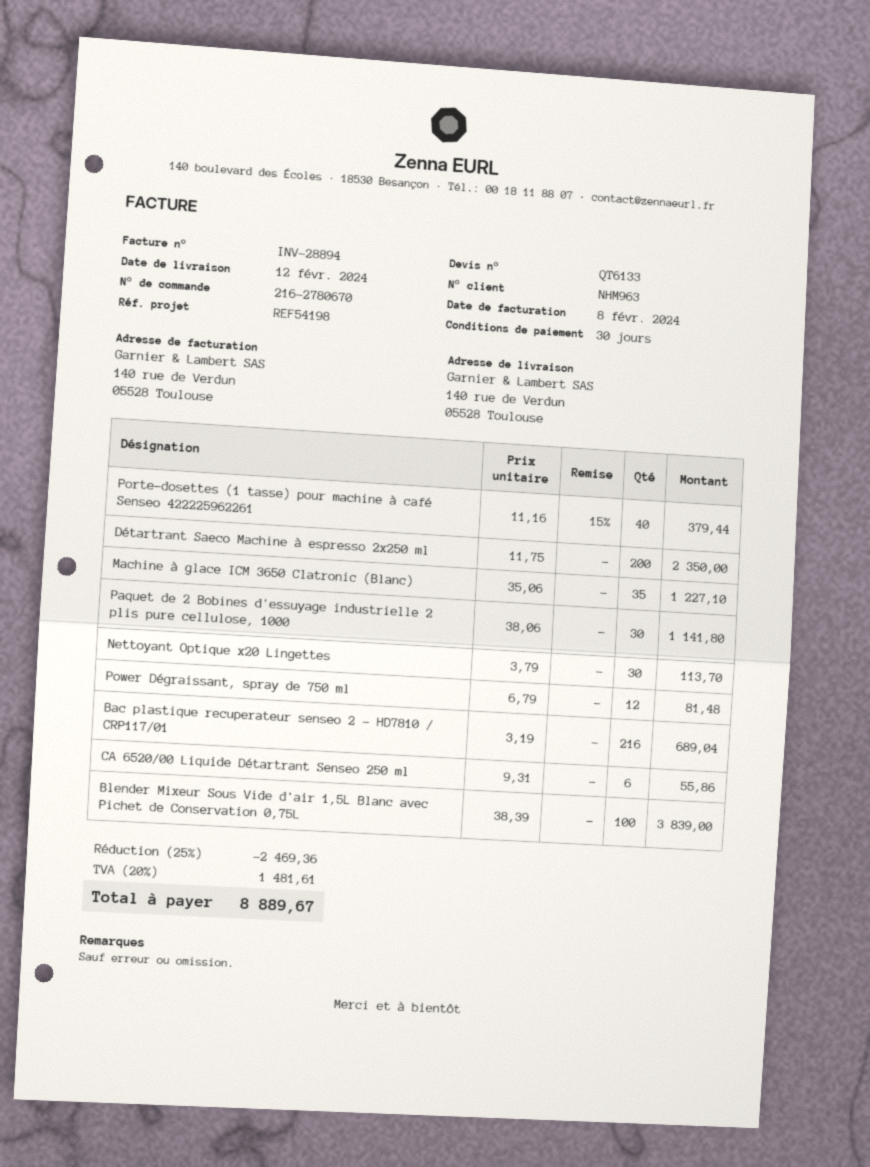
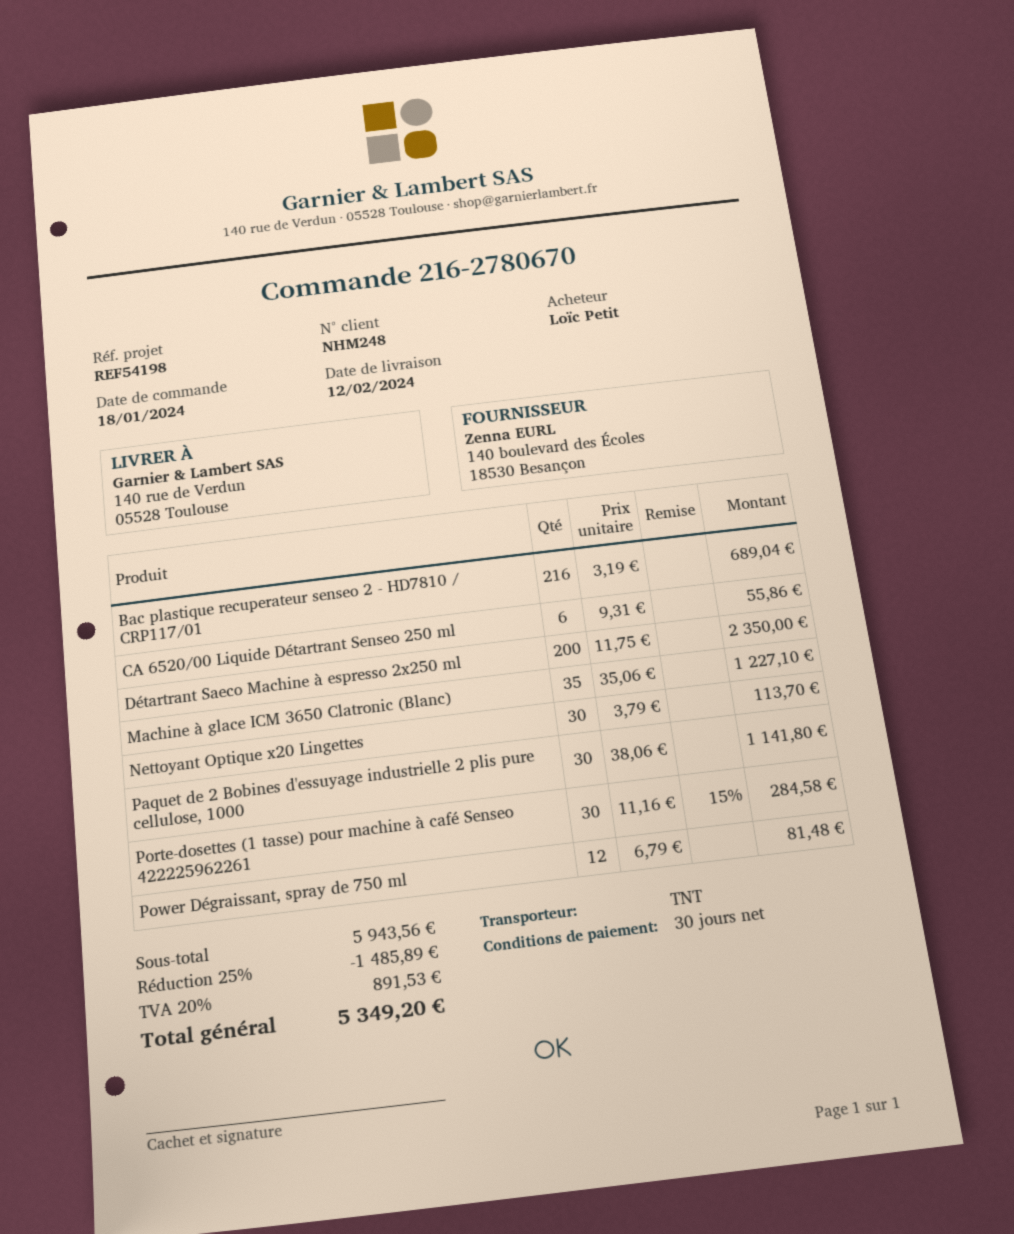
customer number: NHM963 -> NHM248
Porte-dosettes (1 tasse) pour machine à café Senseo 422225962261: 40 x 11.16 - 15% = 379.44 -> 30 x 11.16 - 15% = 284.58
Blender Mixeur Sous Vide d'air 1,5L Blanc avec Pichet de Conservation 0,75L: 100 x 38.39 = 3839.00 -> none
discount: 25% = 2469.36 -> 25% = 1485.89
tax: 20% = 1481.61 -> 20% = 891.53
total: 8889.67 -> 5349.20

